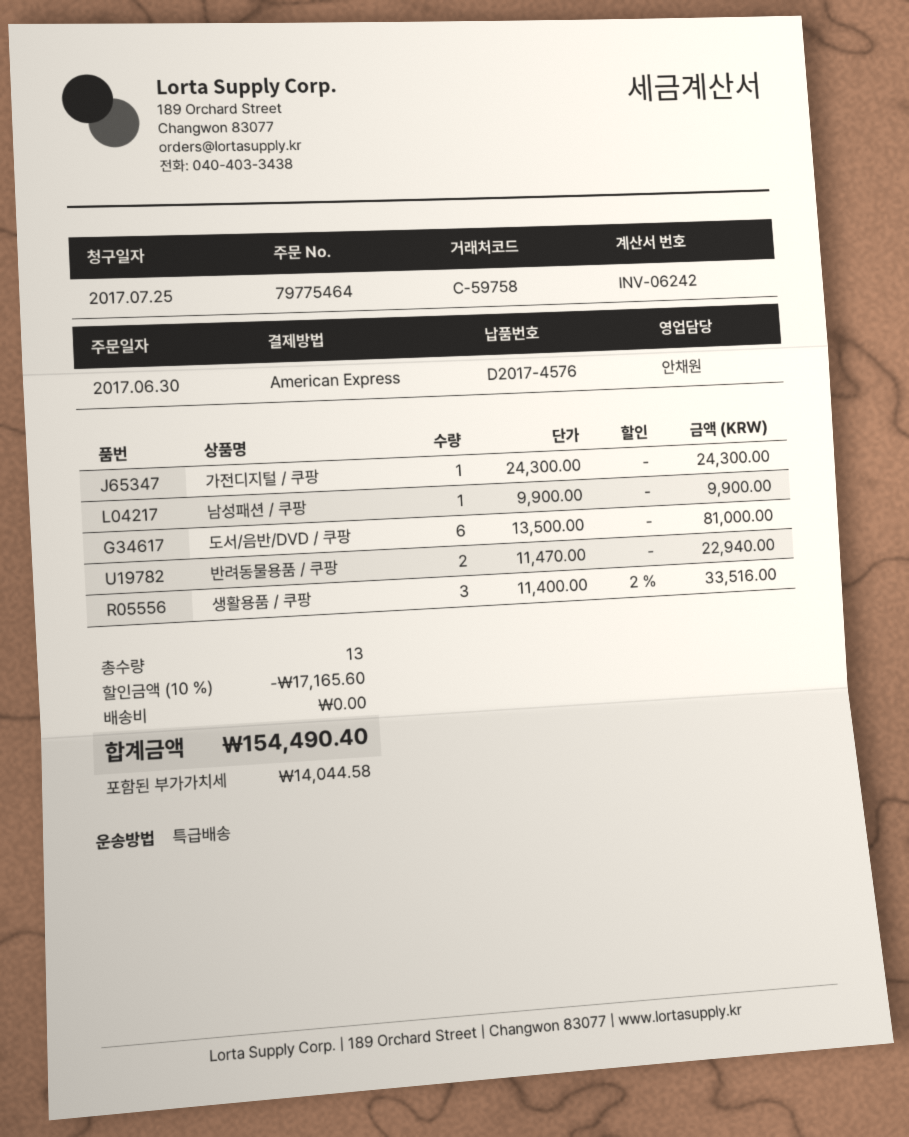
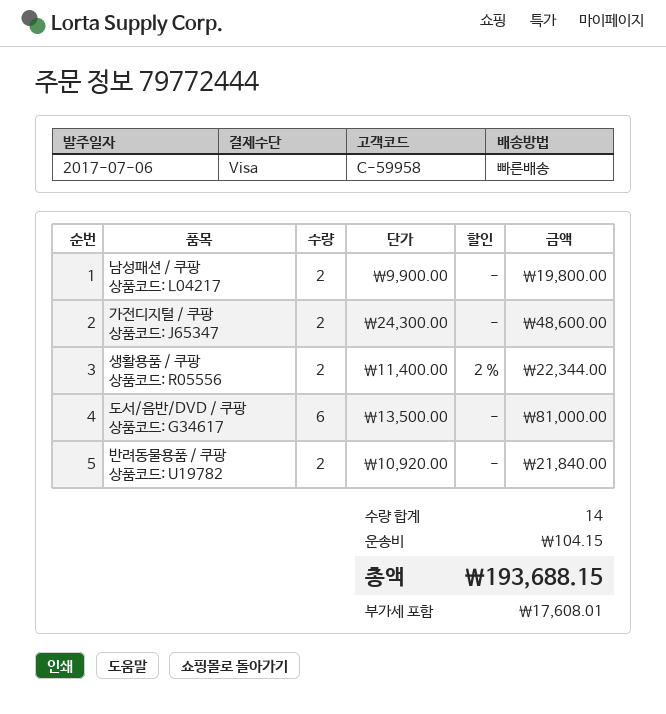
order number: 79775464 -> 79772444
order date: 2017-06-30 -> 2017-07-06
customer number: C-59758 -> C-59958
payment method: American Express -> Visa
가전디지털 / 쿠팡: 1 x 24300.00 = 24300.00 -> 2 x 24300.00 = 48600.00
남성패션 / 쿠팡: 1 x 9900.00 = 9900.00 -> 2 x 9900.00 = 19800.00
반려동물용품 / 쿠팡: 2 x 11470.00 = 22940.00 -> 2 x 10920.00 = 21840.00
생활용품 / 쿠팡: 3 x 11400.00 - 2% = 33516.00 -> 2 x 11400.00 - 2% = 22344.00
total quantity: 13 -> 14
discount: 10% = 17165.60 -> none
shipping: 0.00 -> 104.15
tax: 14044.58 -> 17608.01
total: 154490.40 -> 193688.15

